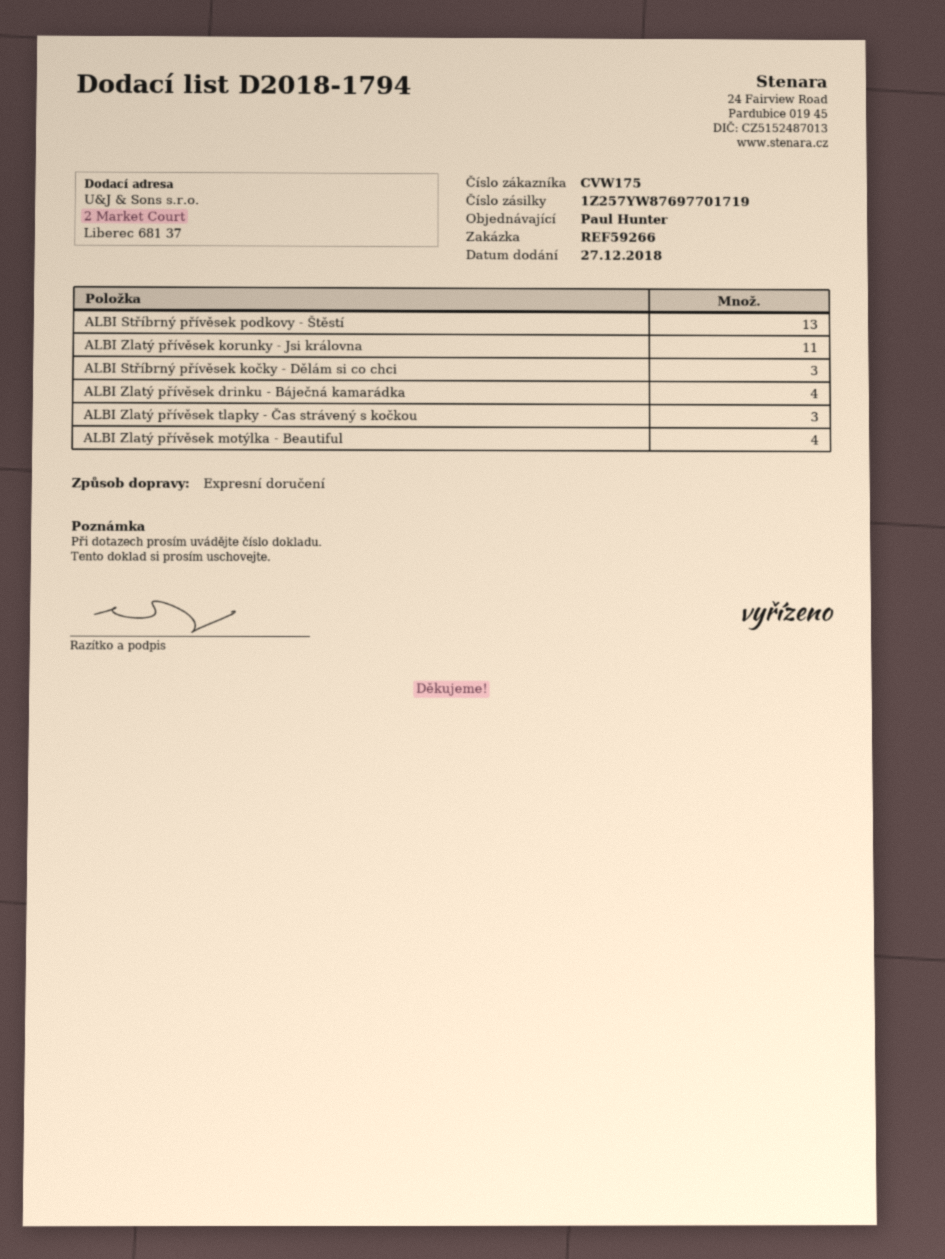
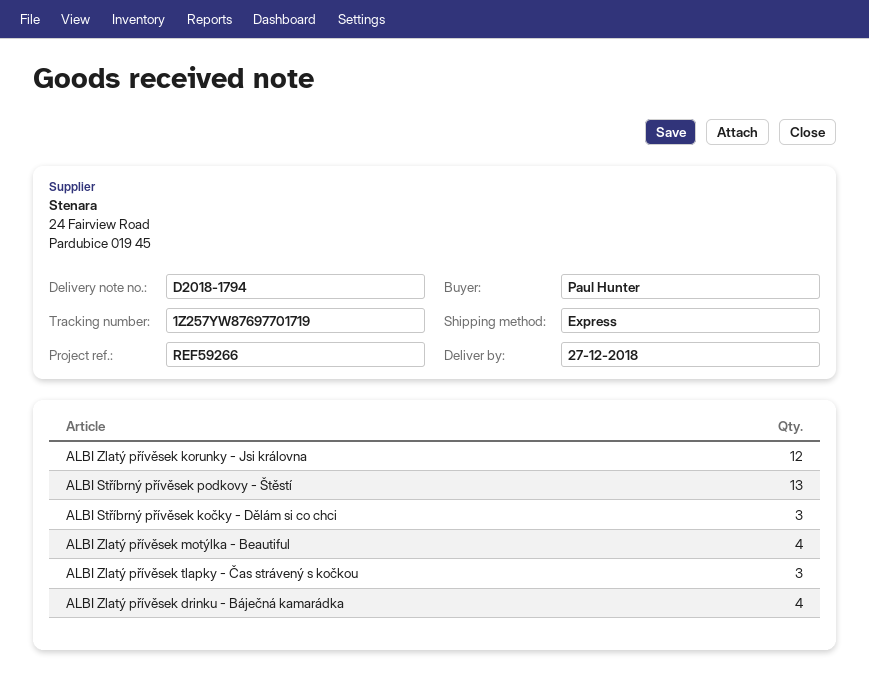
ALBI Zlatý přívěsek korunky - Jsi královna: 11 -> 12

